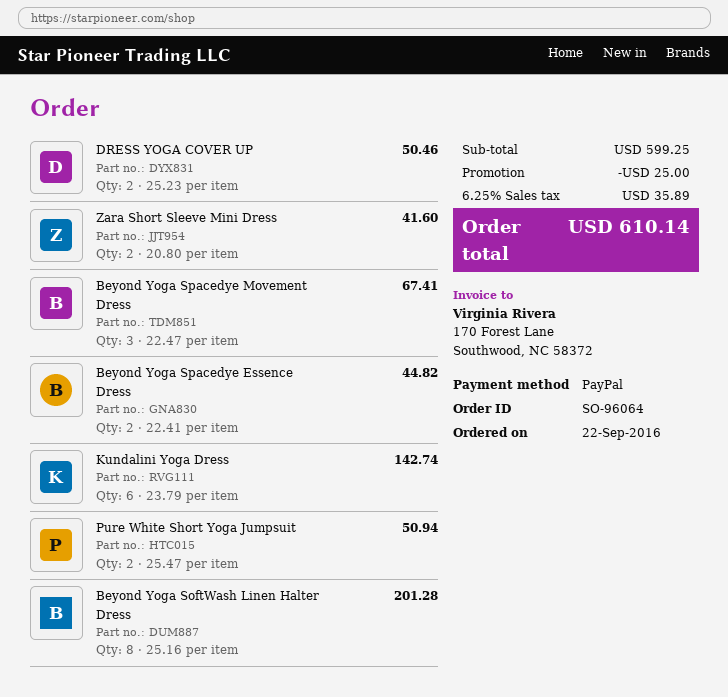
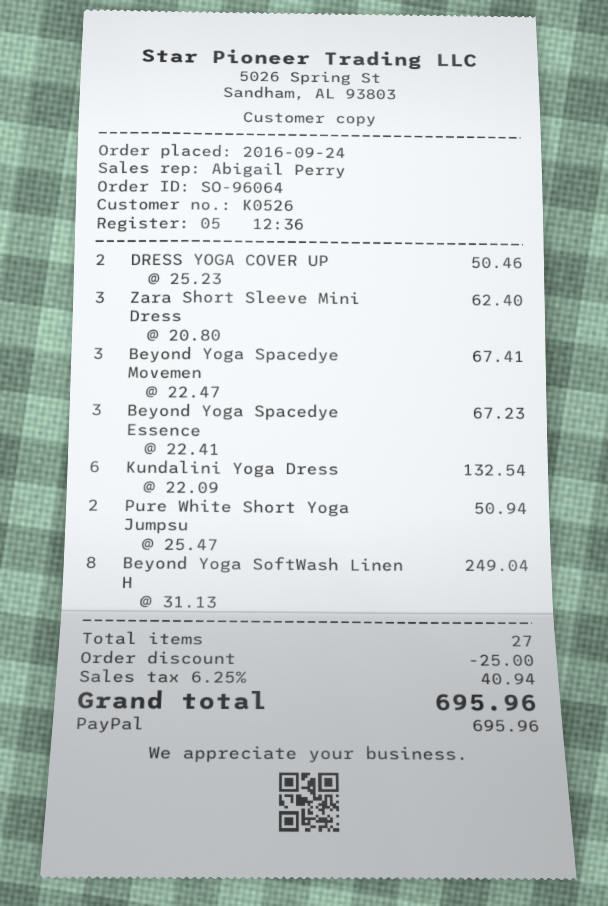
order date: 2016-09-22 -> 2016-09-24
Zara Short Sleeve Mini Dress: 2 x 20.80 = 41.60 -> 3 x 20.80 = 62.40
Beyond Yoga Spacedye Essence Dress: 2 x 22.41 = 44.82 -> 3 x 22.41 = 67.23
Kundalini Yoga Dress: 6 x 23.79 = 142.74 -> 6 x 22.09 = 132.54
Beyond Yoga SoftWash Linen Halter Dress: 8 x 25.16 = 201.28 -> 8 x 31.13 = 249.04
tax: 6.25% = 35.89 -> 6.25% = 40.94
total: 610.14 -> 695.96

